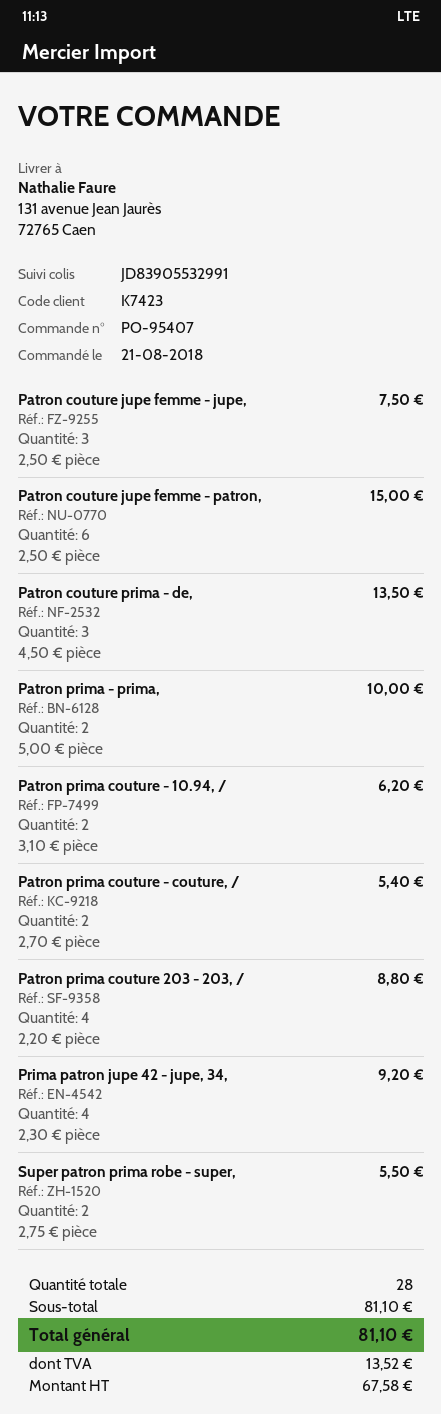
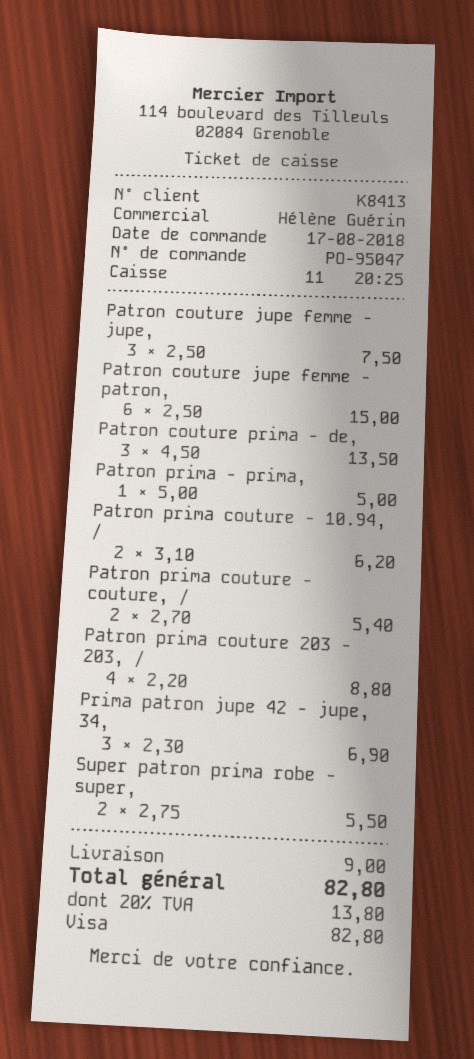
order number: PO-95407 -> PO-95047
order date: 2018-08-21 -> 2018-08-17
customer number: K7423 -> K8413
Patron prima - prima,: 2 x 5.00 = 10.00 -> 1 x 5.00 = 5.00
Prima patron jupe 42 - jupe, 34,: 4 x 2.30 = 9.20 -> 3 x 2.30 = 6.90
shipping: none -> 9.00
tax: 13.52 -> 13.80
total: 81.10 -> 82.80

